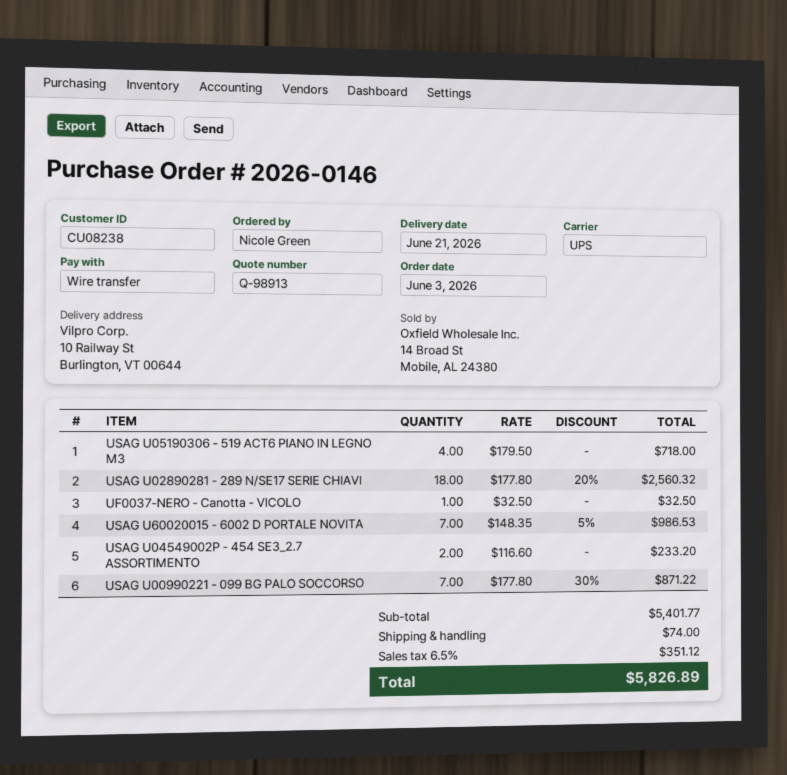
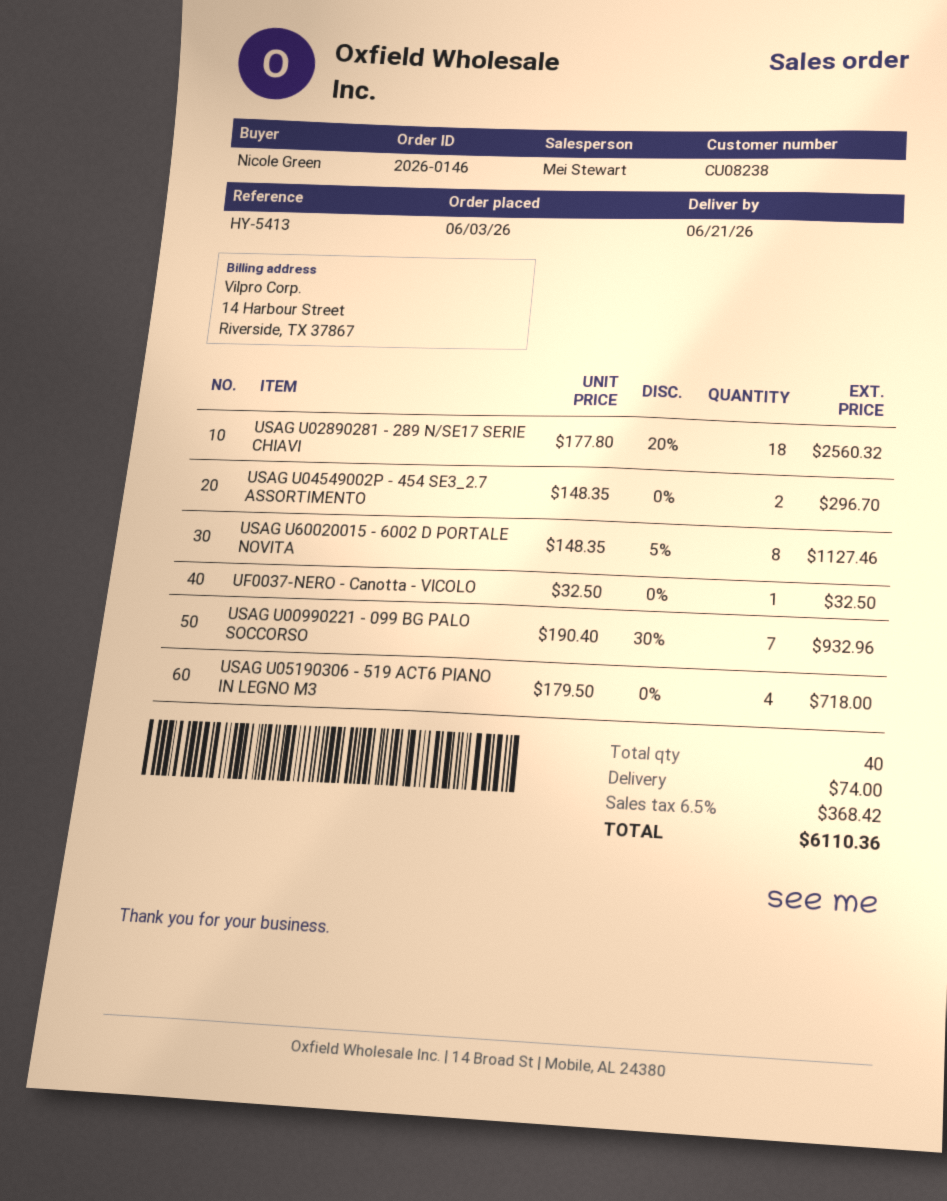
USAG U60020015 - 6002 D PORTALE NOVITA: 7 x 148.35 - 5% = 986.53 -> 8 x 148.35 - 5% = 1127.46
USAG U04549002P - 454 SE3_2.7 ASSORTIMENTO: 2 x 116.60 = 233.20 -> 2 x 148.35 = 296.70
USAG U00990221 - 099 BG PALO SOCCORSO: 7 x 177.80 - 30% = 871.22 -> 7 x 190.40 - 30% = 932.96
tax: 6.5% = 351.12 -> 6.5% = 368.42
total: 5826.89 -> 6110.36

